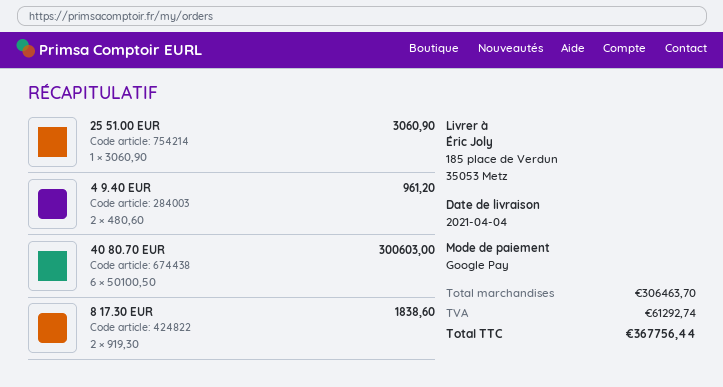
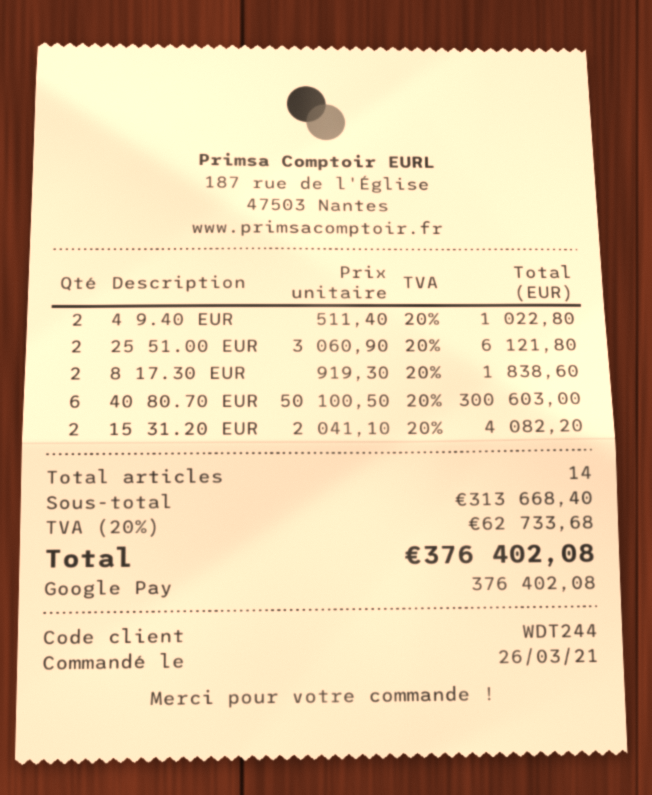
25 51.00 EUR: 1 x 3060.90 = 3060.90 -> 2 x 3060.90 = 6121.80
4 9.40 EUR: 2 x 480.60 = 961.20 -> 2 x 511.40 = 1022.80
15 31.20 EUR: none -> 2 x 2041.10 = 4082.20
subtotal: 306463.70 -> 313668.40
tax: 61292.74 -> 62733.68
total: 367756.44 -> 376402.08

